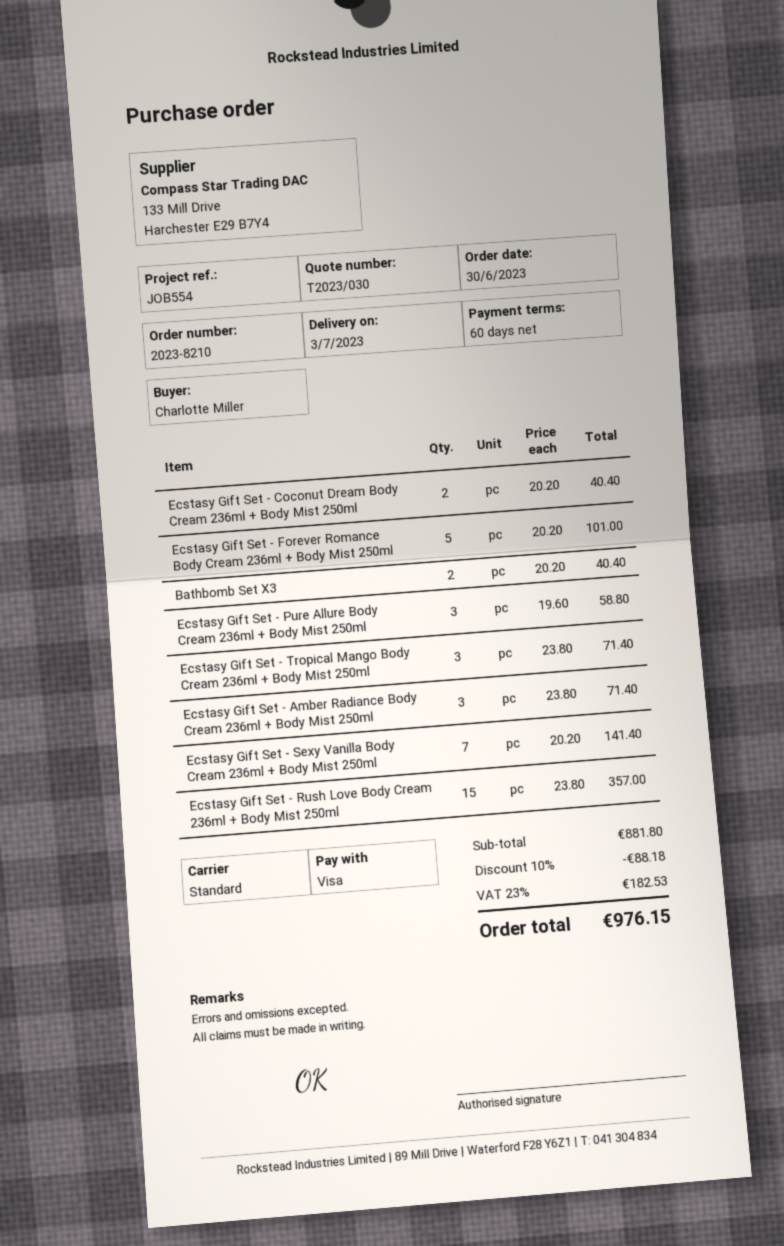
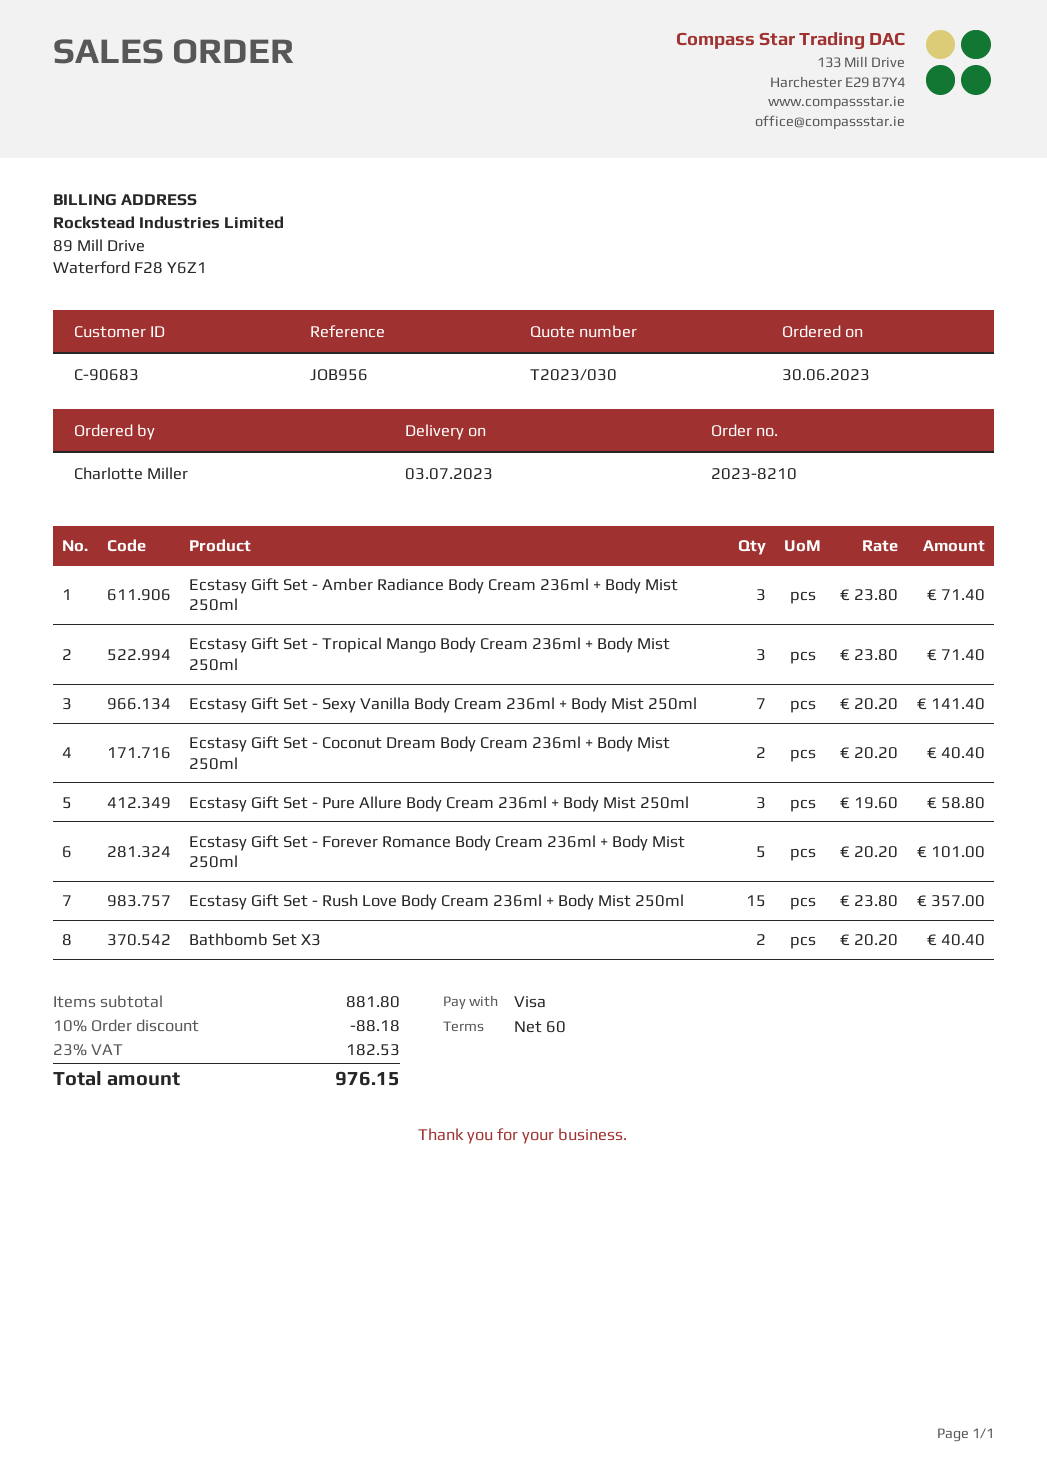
reference: JOB554 -> JOB956

